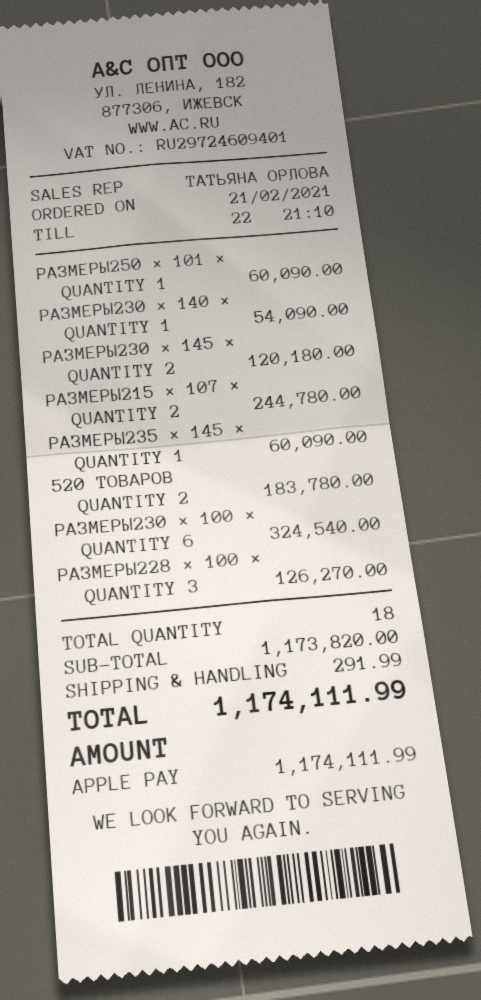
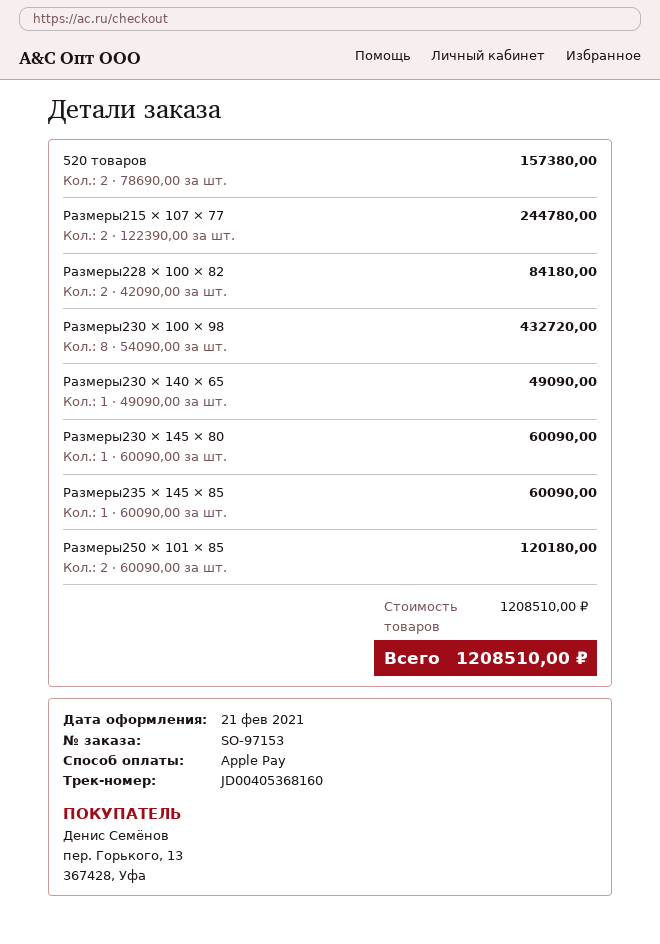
РАЗМЕРЫ250 × 101 ×: 1 for 60090.00 -> 2 for 120180.00
РАЗМЕРЫ230 × 140 ×: 1 for 54090.00 -> 1 for 49090.00
РАЗМЕРЫ230 × 145 ×: 2 for 120180.00 -> 1 for 60090.00
520 ТОВАРОВ: 2 for 183780.00 -> 2 for 157380.00
РАЗМЕРЫ230 × 100 ×: 6 for 324540.00 -> 8 for 432720.00
РАЗМЕРЫ228 × 100 ×: 3 for 126270.00 -> 2 for 84180.00
subtotal: 1173820.00 -> 1208510.00
shipping: 291.99 -> none
total: 1174111.99 -> 1208510.00

